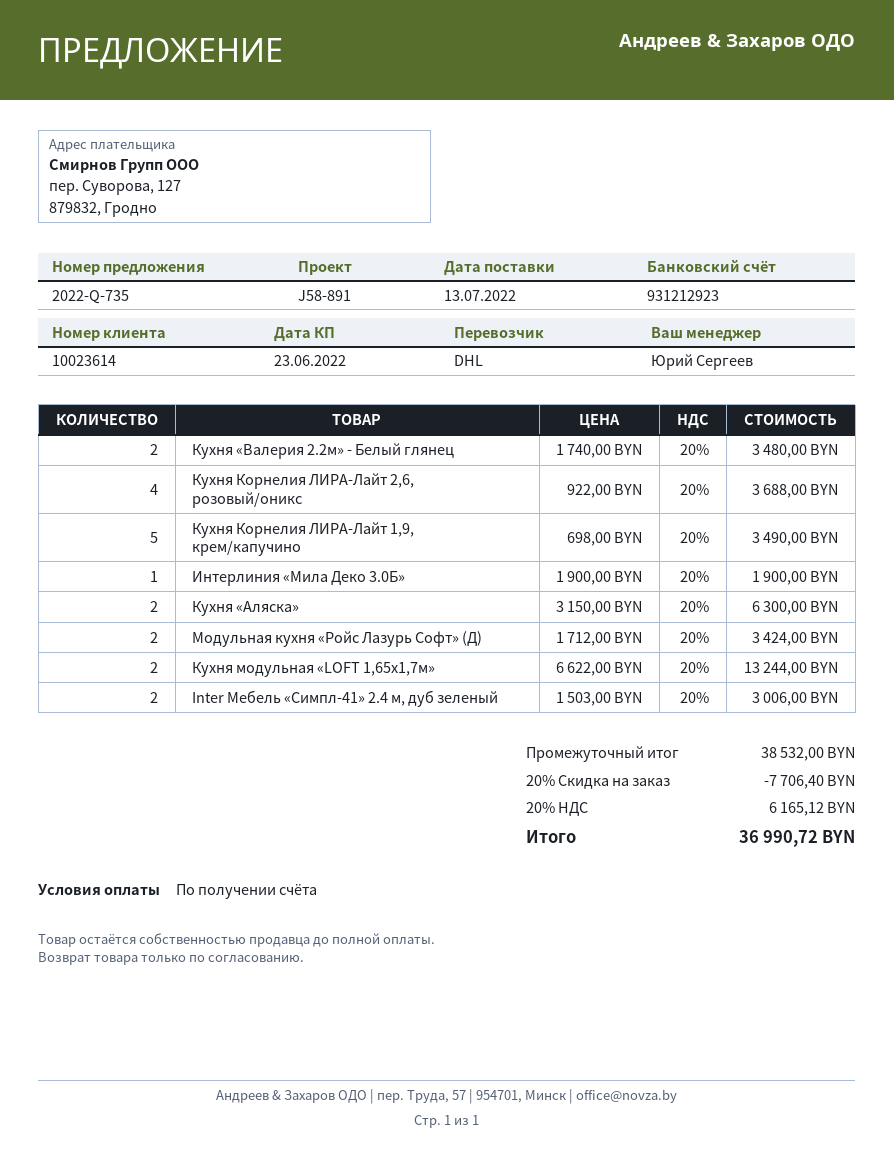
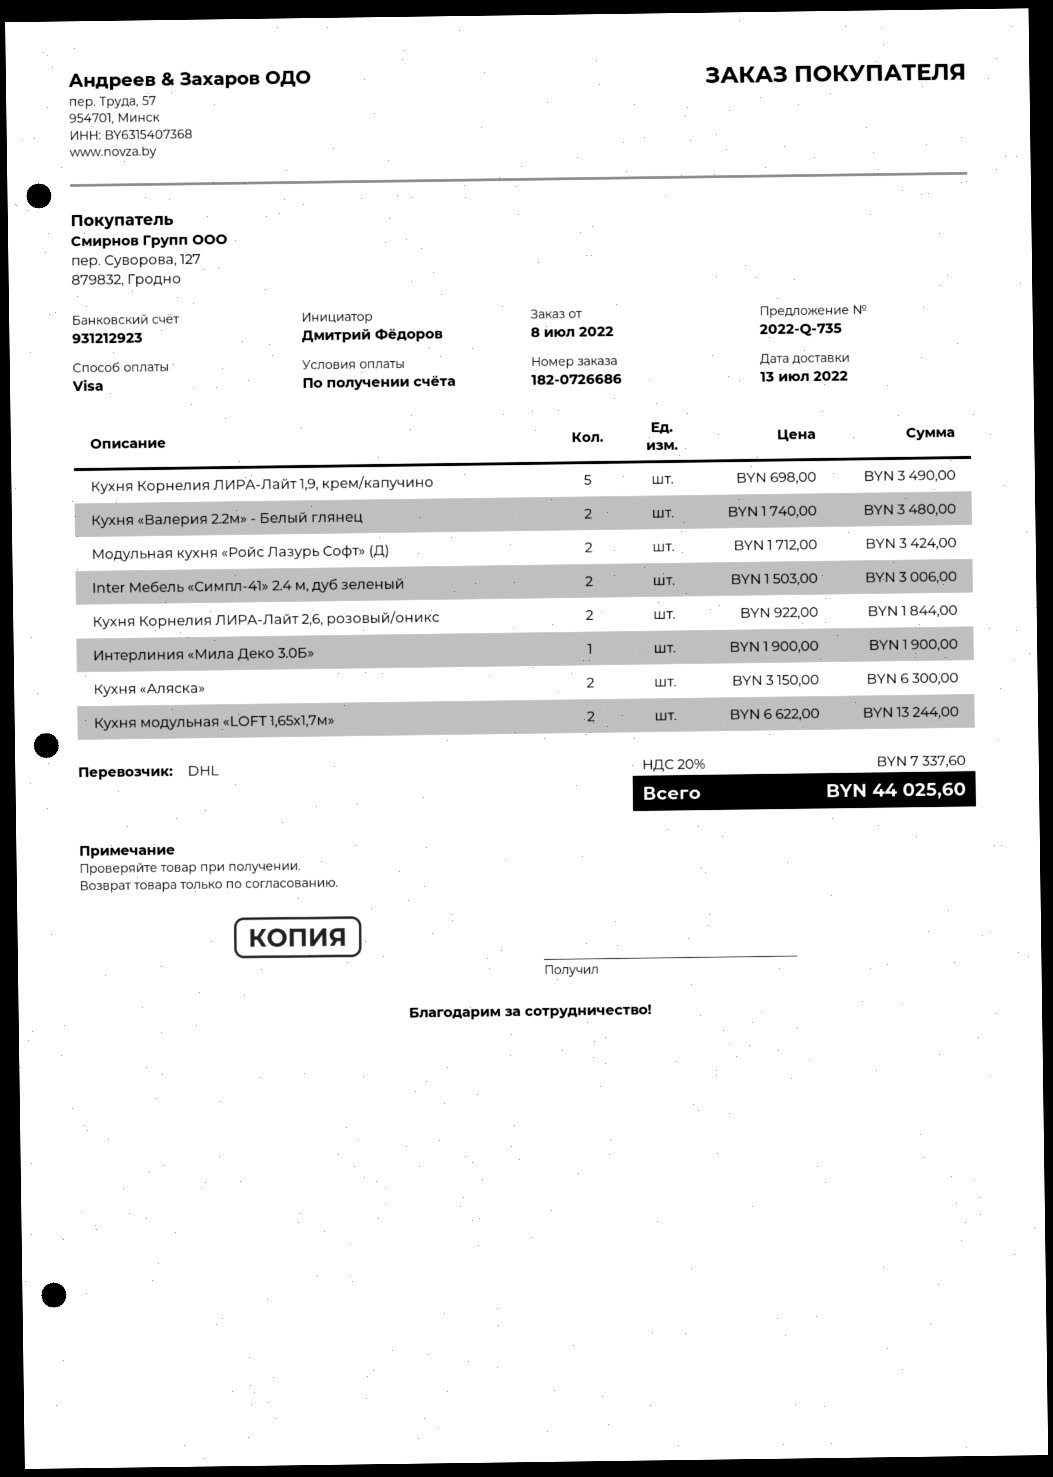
Кухня Корнелия ЛИРА-Лайт 2,6, розовый/оникс: 4 x 922.00 = 3688.00 -> 2 x 922.00 = 1844.00
discount: 20% = 7706.40 -> none
tax: 20% = 6165.12 -> 20% = 7337.60
total: 36990.72 -> 44025.60

